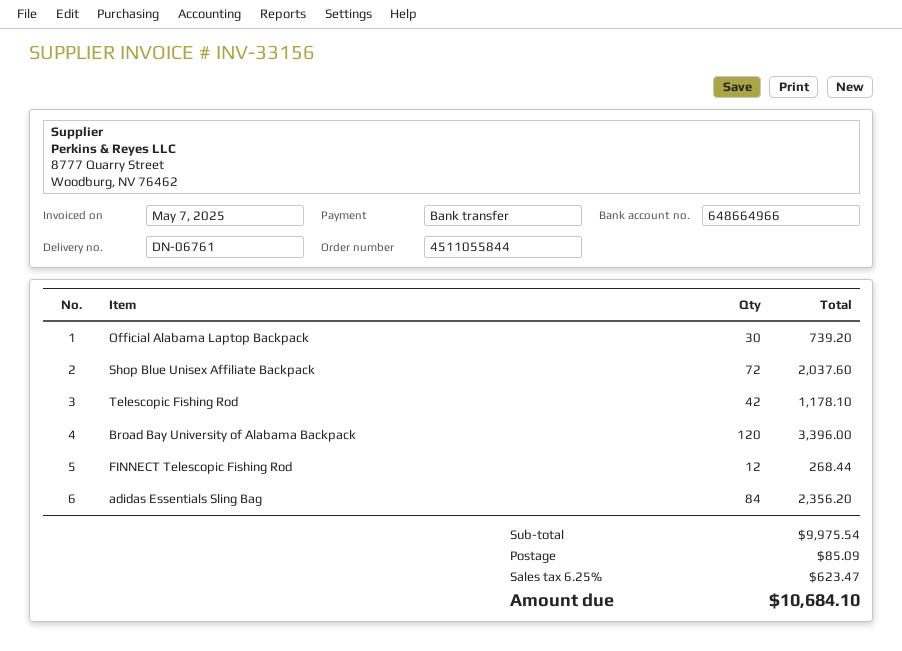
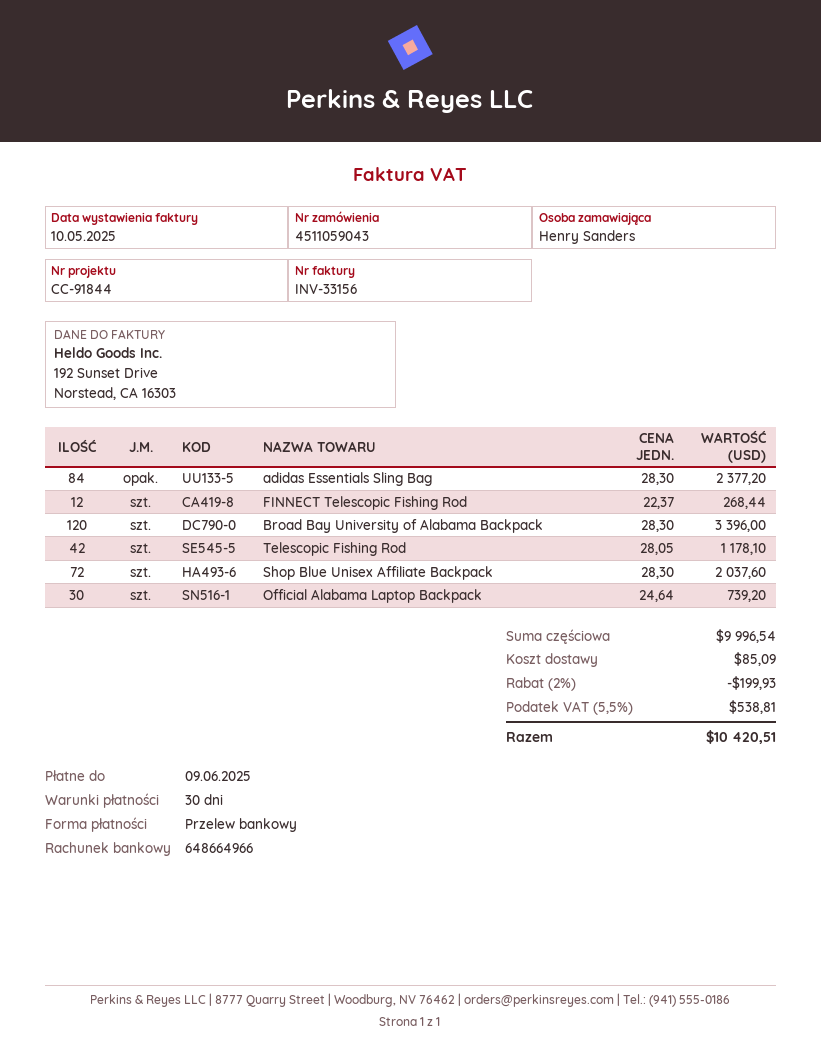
order number: 4511055844 -> 4511059043
invoice date: 2025-05-07 -> 2025-05-10
adidas Essentials Sling Bag: 84 for 2356.20 -> 84 for 2377.20
subtotal: 9975.54 -> 9996.54
discount: none -> 2% = 199.93
tax: 6.25% = 623.47 -> 5.5% = 538.81
total: 10684.10 -> 10420.51

